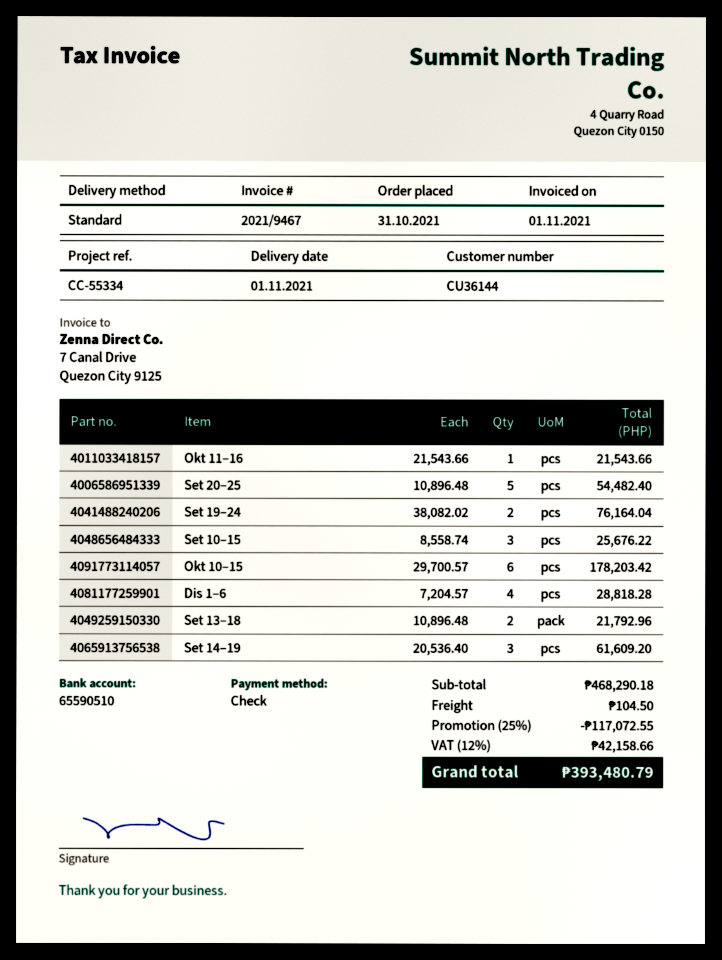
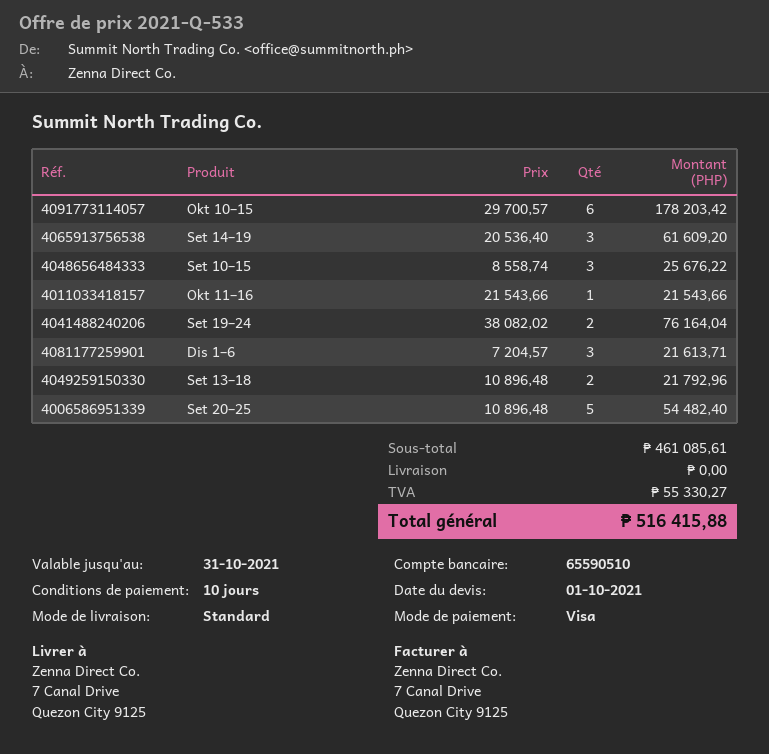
payment method: cheque -> Visa
Dis 1–6: 4 x 7204.57 = 28818.28 -> 3 x 7204.57 = 21613.71
subtotal: 468290.18 -> 461085.61
discount: 25% = 117072.55 -> none
shipping: 104.50 -> 0.00
tax: 42158.66 -> 55330.27
total: 393480.79 -> 516415.88

